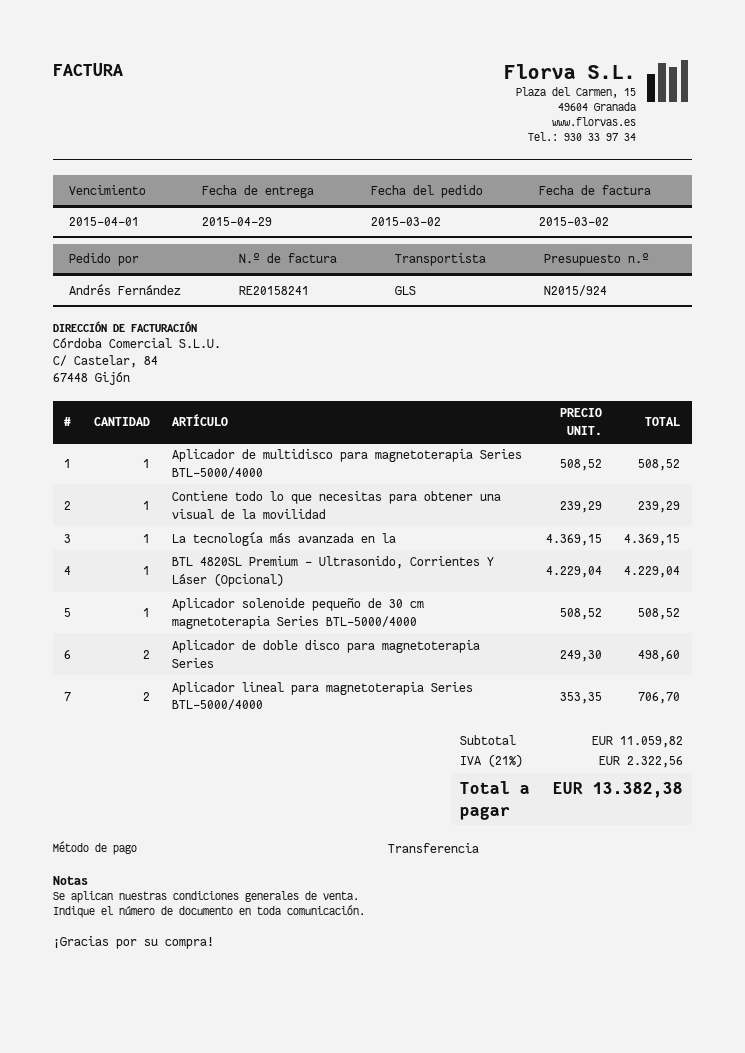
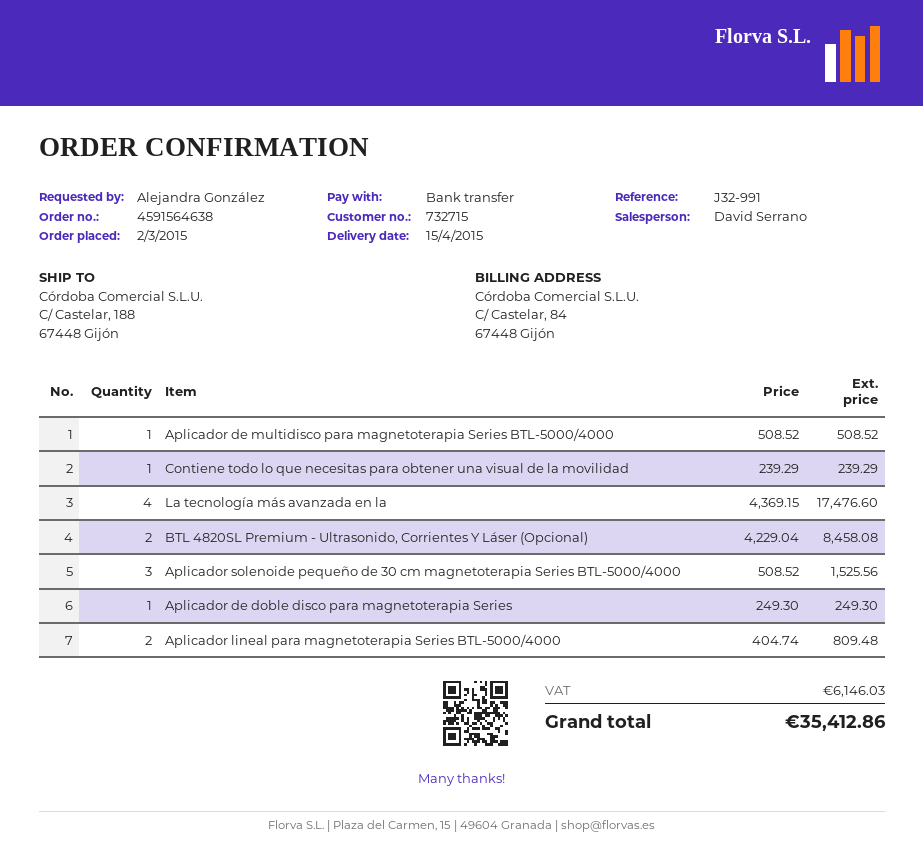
delivery date: 2015-04-29 -> 2015-04-15
ordered by: Andrés Fernández -> Alejandra González
La tecnología más avanzada en la: 1 x 4369.15 = 4369.15 -> 4 x 4369.15 = 17476.60
BTL 4820SL Premium - Ultrasonido, Corrientes Y Láser (Opcional): 1 x 4229.04 = 4229.04 -> 2 x 4229.04 = 8458.08
Aplicador solenoide pequeño de 30 cm magnetoterapia Series BTL-5000/4000: 1 x 508.52 = 508.52 -> 3 x 508.52 = 1525.56
Aplicador de doble disco para magnetoterapia Series: 2 x 249.30 = 498.60 -> 1 x 249.30 = 249.30
Aplicador lineal para magnetoterapia Series BTL-5000/4000: 2 x 353.35 = 706.70 -> 2 x 404.74 = 809.48
tax: 2322.56 -> 6146.03
total: 13382.38 -> 35412.86

